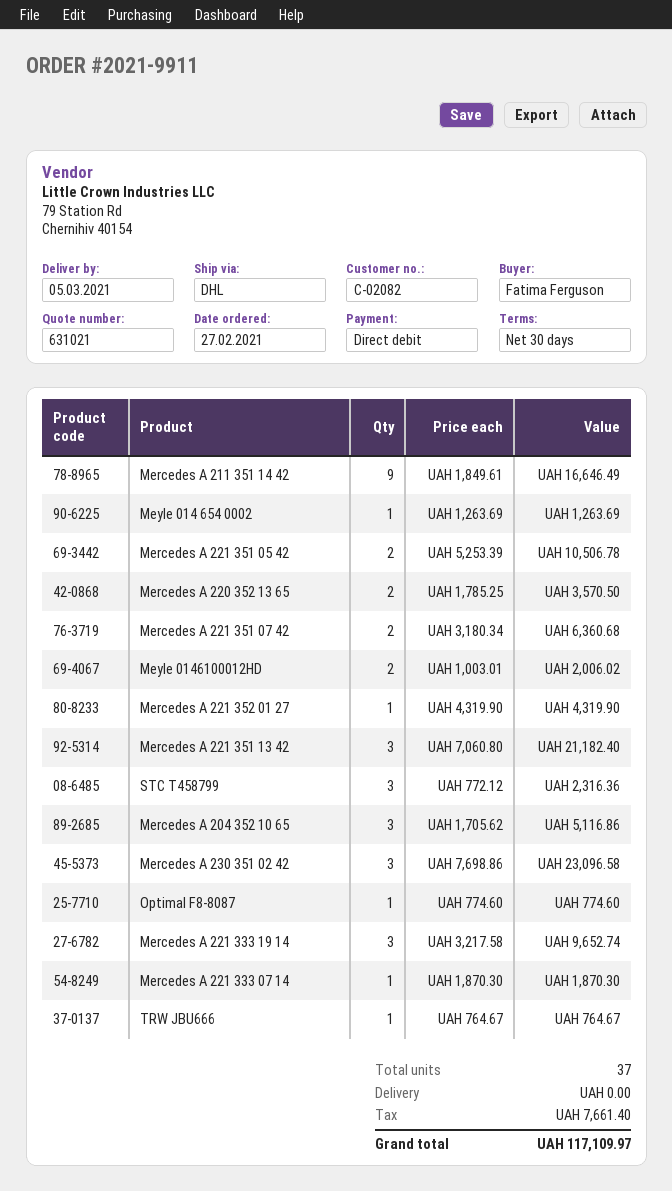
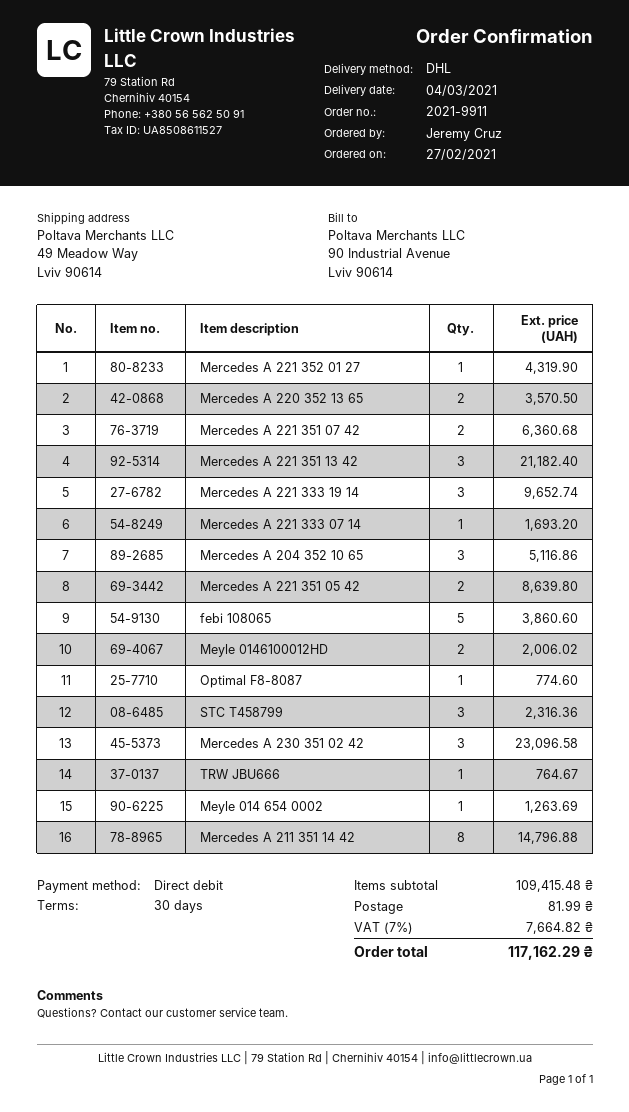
delivery date: 2021-03-05 -> 2021-03-04
ordered by: Fatima Ferguson -> Jeremy Cruz
Mercedes A 211 351 14 42: 9 for 16646.49 -> 8 for 14796.88
Mercedes A 221 351 05 42: 2 for 10506.78 -> 2 for 8639.80
Mercedes A 221 333 07 14: 1 for 1870.30 -> 1 for 1693.20
febi 108065: none -> 5 for 3860.60
shipping: 0.00 -> 81.99
tax: 7661.40 -> 7664.82
total: 117109.97 -> 117162.29

